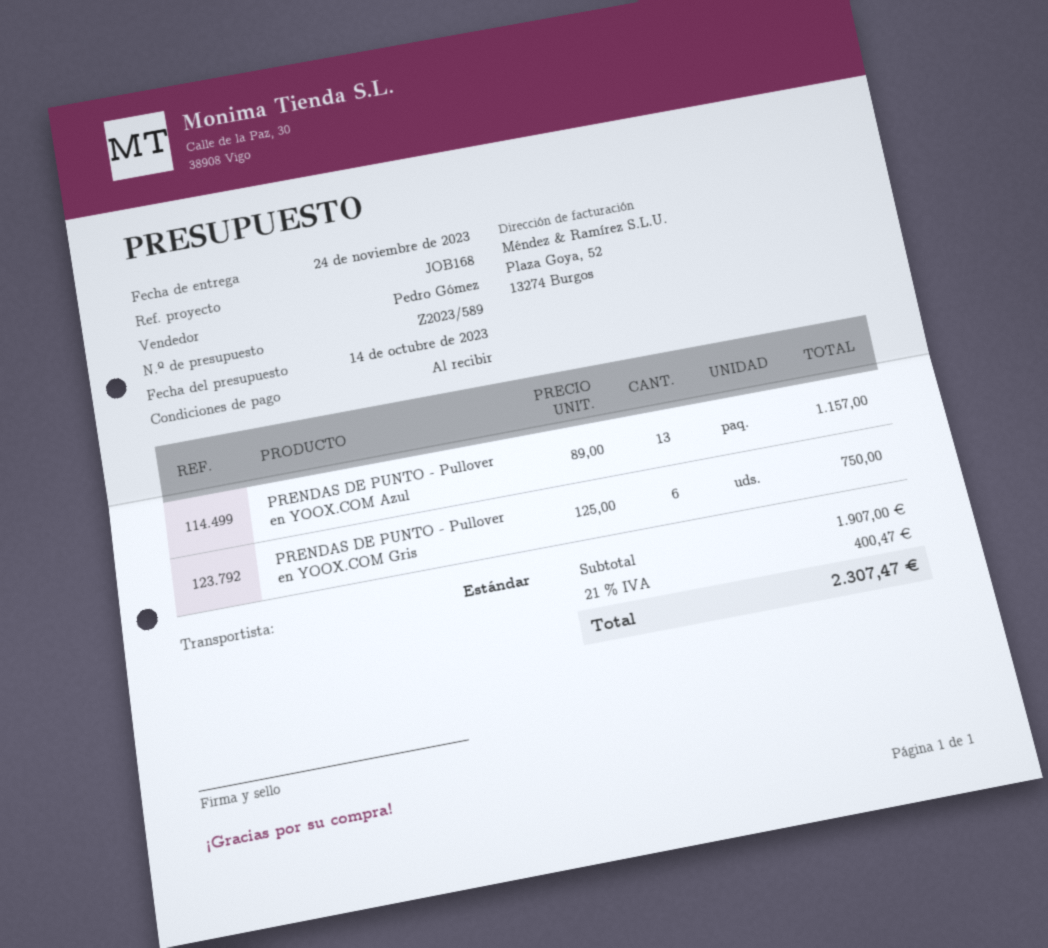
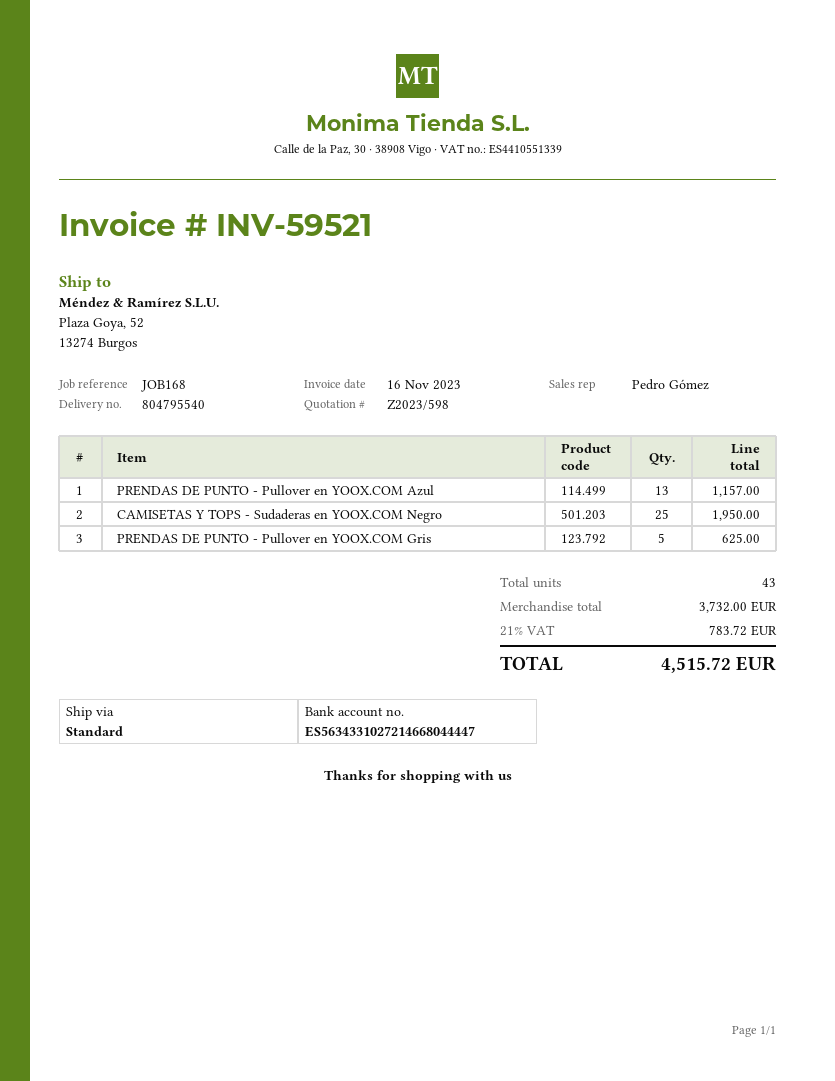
quote number: Z2023/589 -> Z2023/598
PRENDAS DE PUNTO - Pullover en YOOX.COM Gris: 6 for 750.00 -> 5 for 625.00
CAMISETAS Y TOPS - Sudaderas en YOOX.COM Negro: none -> 25 for 1950.00
subtotal: 1907.00 -> 3732.00
tax: 21% = 400.47 -> 21% = 783.72
total: 2307.47 -> 4515.72

